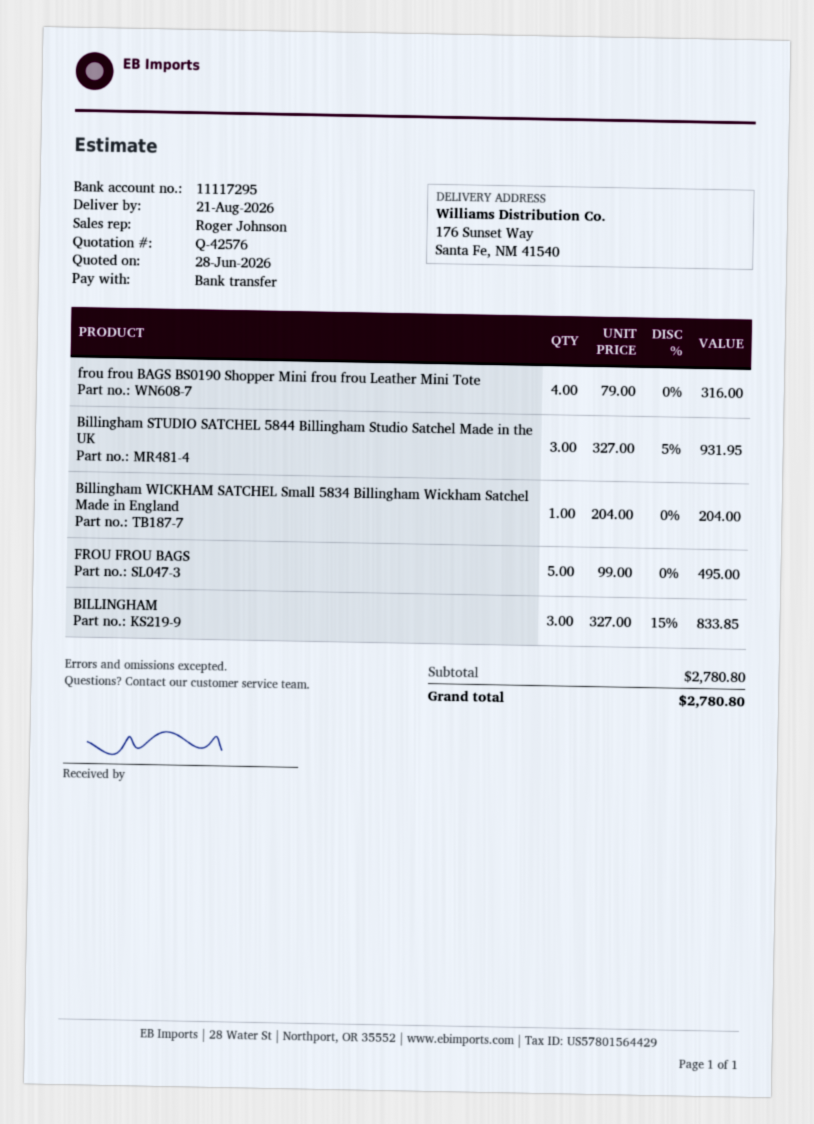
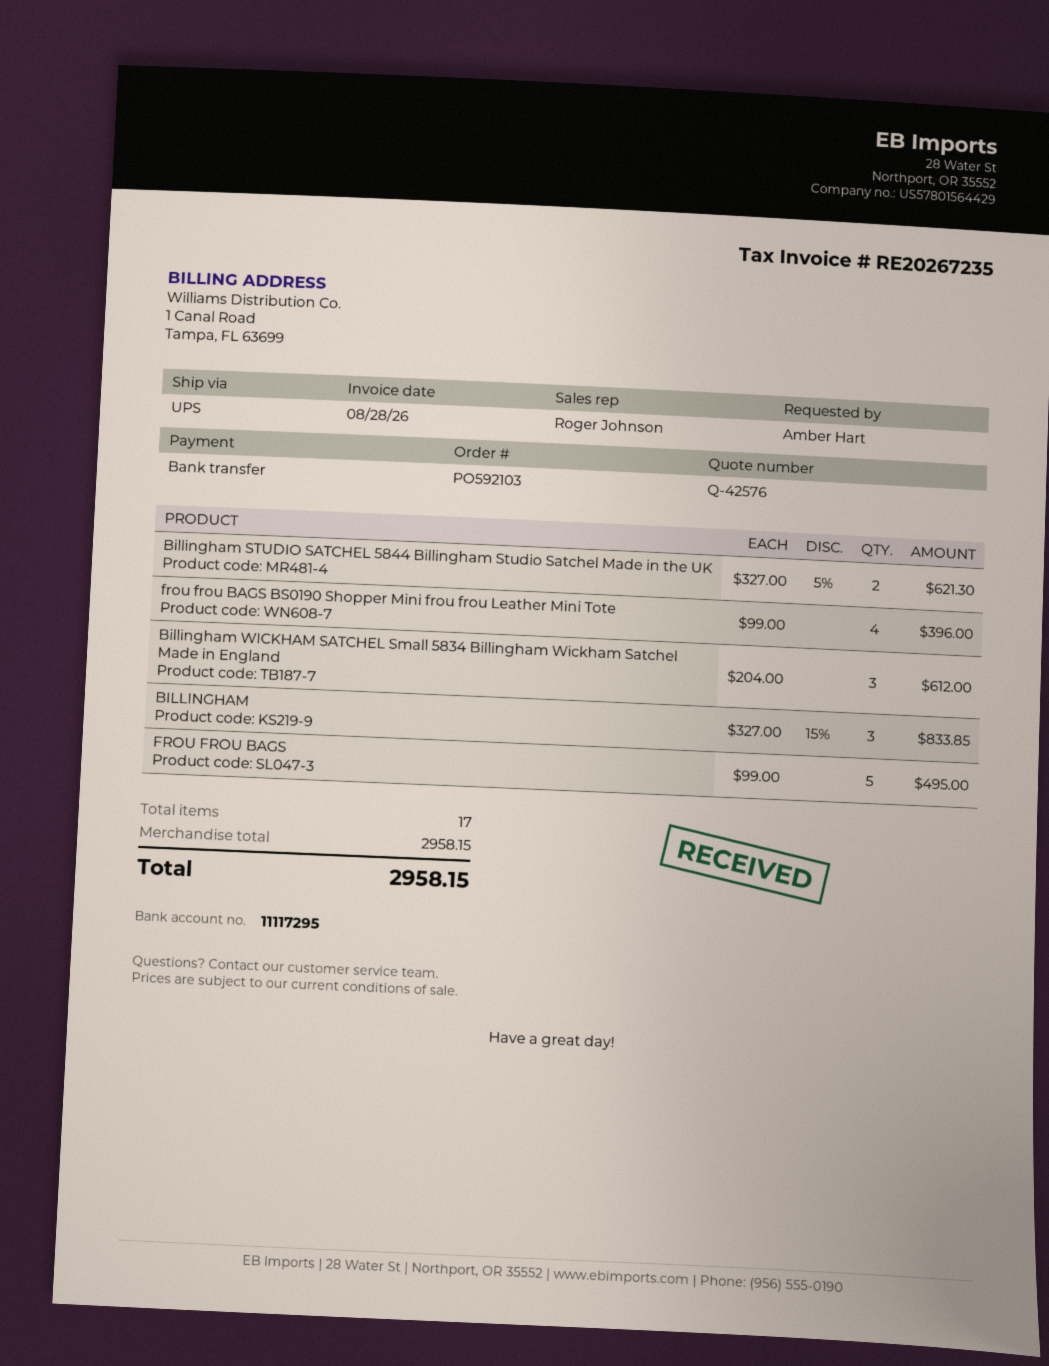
frou frou BAGS BS0190 Shopper Mini frou frou Leather Mini Tote: 4 x 79.00 = 316.00 -> 4 x 99.00 = 396.00
Billingham STUDIO SATCHEL 5844 Billingham Studio Satchel Made in the UK: 3 x 327.00 - 5% = 931.95 -> 2 x 327.00 - 5% = 621.30
Billingham WICKHAM SATCHEL Small 5834 Billingham Wickham Satchel Made in England: 1 x 204.00 = 204.00 -> 3 x 204.00 = 612.00
subtotal: 2780.80 -> 2958.15
total: 2780.80 -> 2958.15

